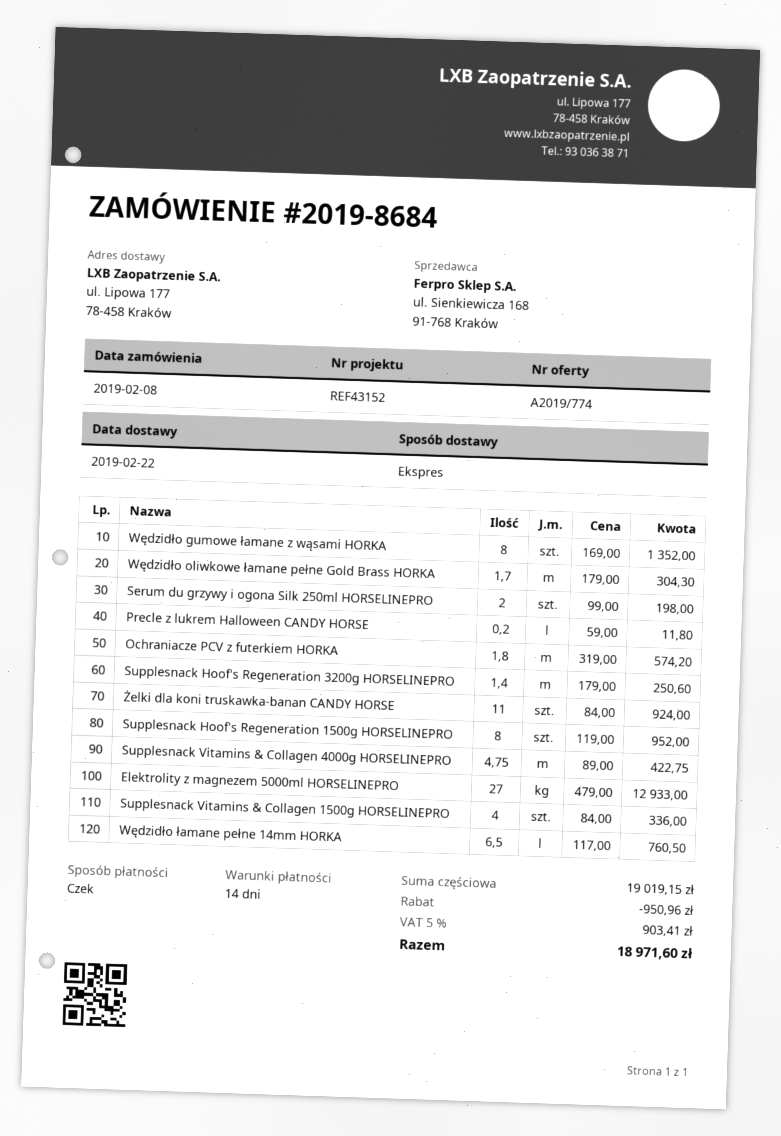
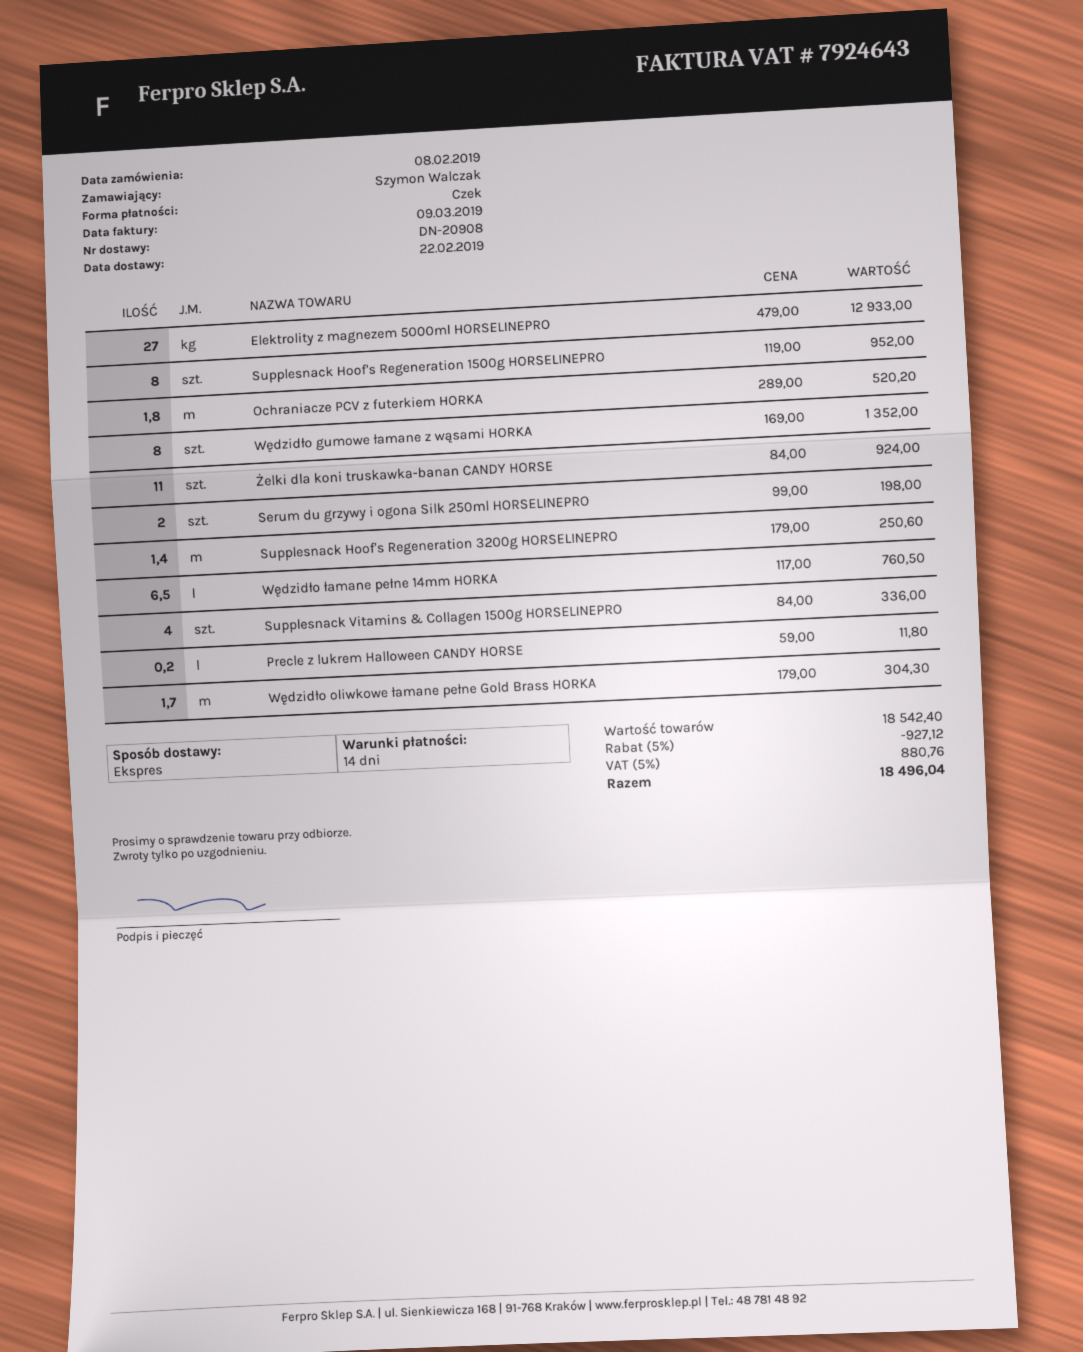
Ochraniacze PCV z futerkiem HORKA: 1.8 x 319.00 = 574.20 -> 1.8 x 289.00 = 520.20
Supplesnack Vitamins & Collagen 4000g HORSELINEPRO: 4.75 x 89.00 = 422.75 -> none
subtotal: 19019.15 -> 18542.40
discount: 950.96 -> 927.12
tax: 5% = 903.41 -> 5% = 880.76
total: 18971.60 -> 18496.04

